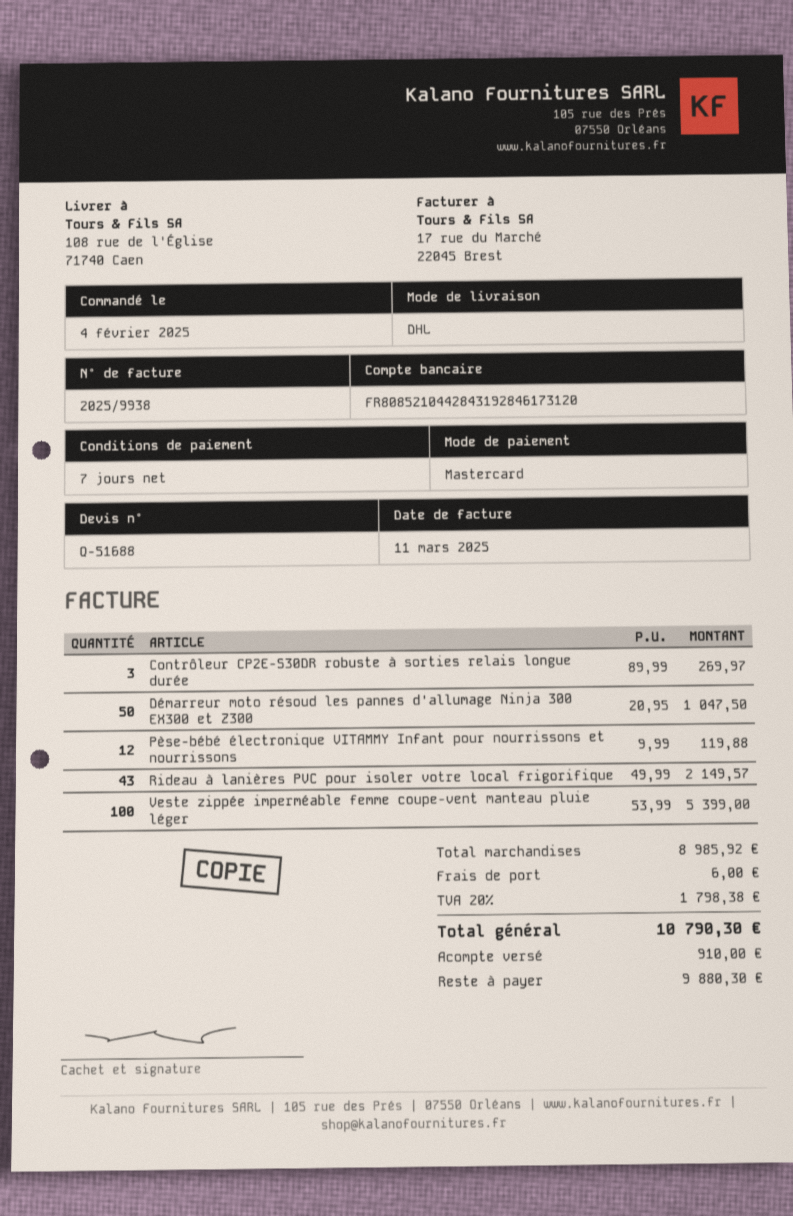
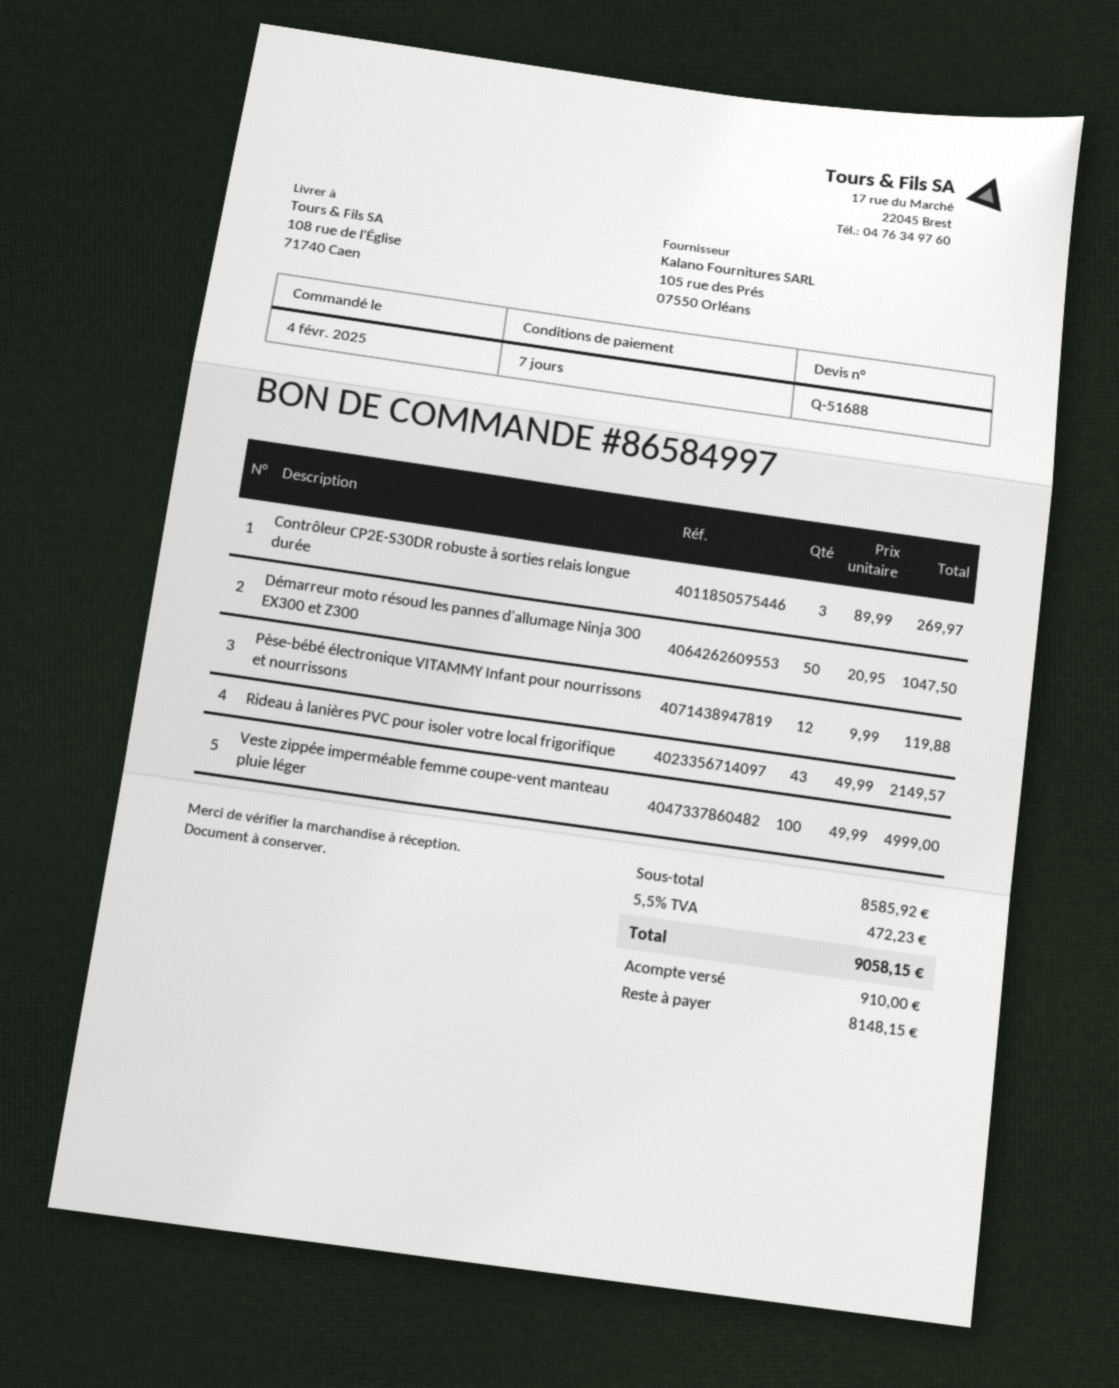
Veste zippée imperméable femme coupe-vent manteau pluie léger: 100 x 53.99 = 5399.00 -> 100 x 49.99 = 4999.00
subtotal: 8985.92 -> 8585.92
shipping: 6.00 -> none
tax: 20% = 1798.38 -> 5.5% = 472.23
total: 10790.30 -> 9058.15
balance: 9880.30 -> 8148.15

